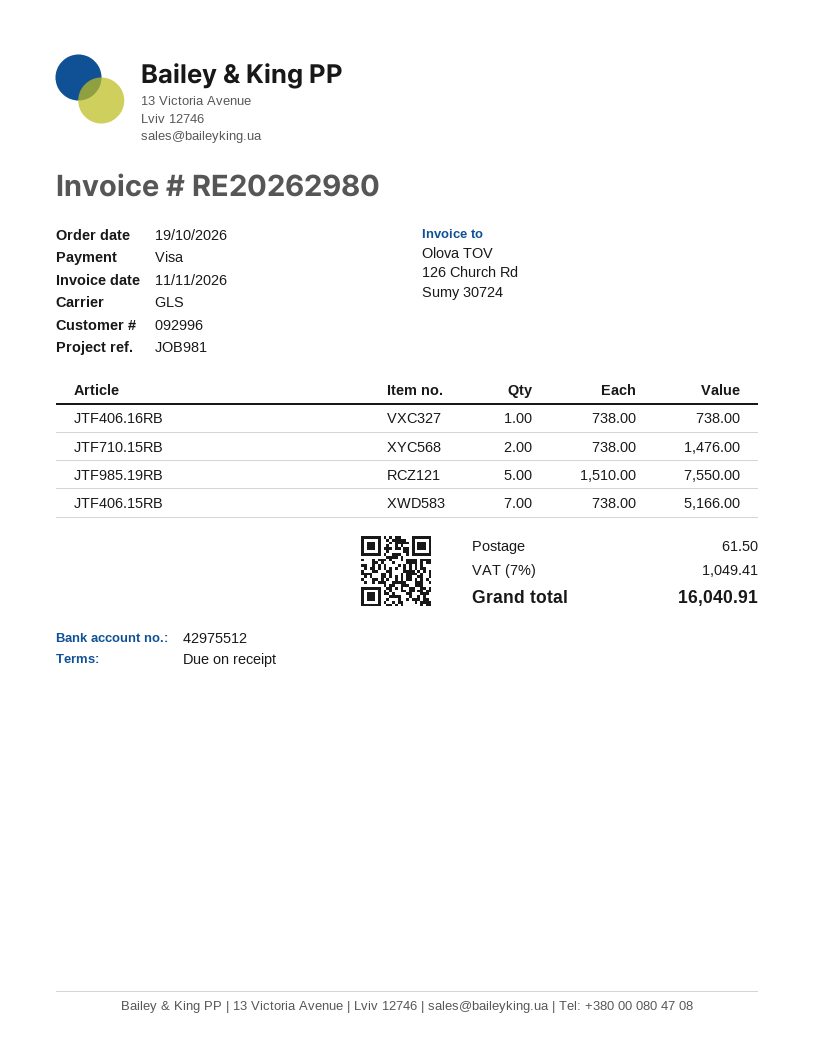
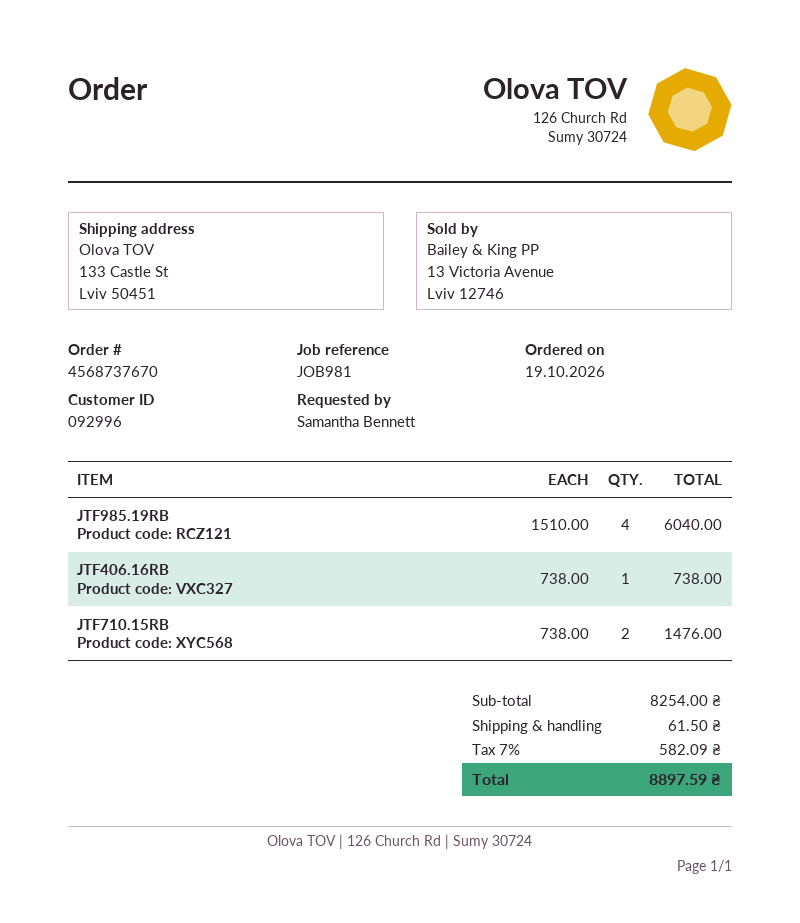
JTF985.19RB: 5 x 1510.00 = 7550.00 -> 4 x 1510.00 = 6040.00
JTF406.15RB: 7 x 738.00 = 5166.00 -> none
tax: 7% = 1049.41 -> 7% = 582.09
total: 16040.91 -> 8897.59

